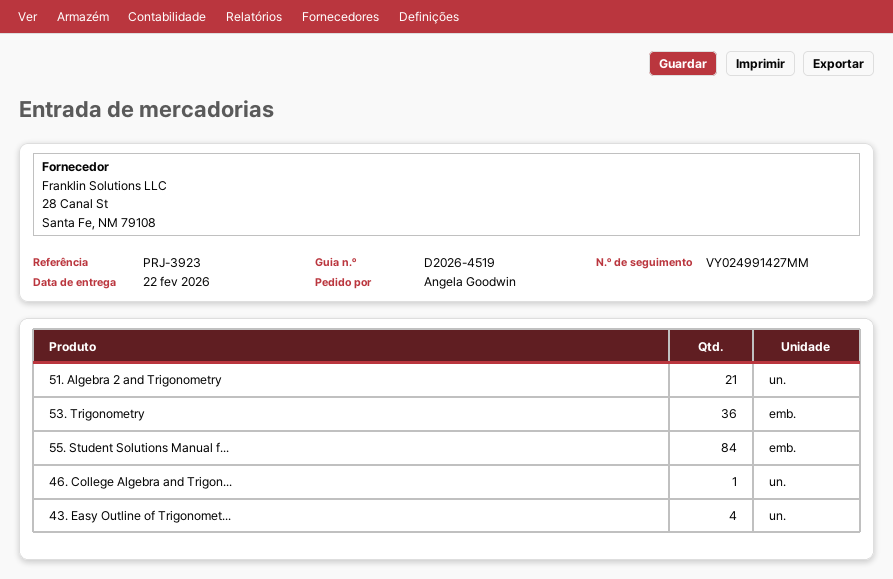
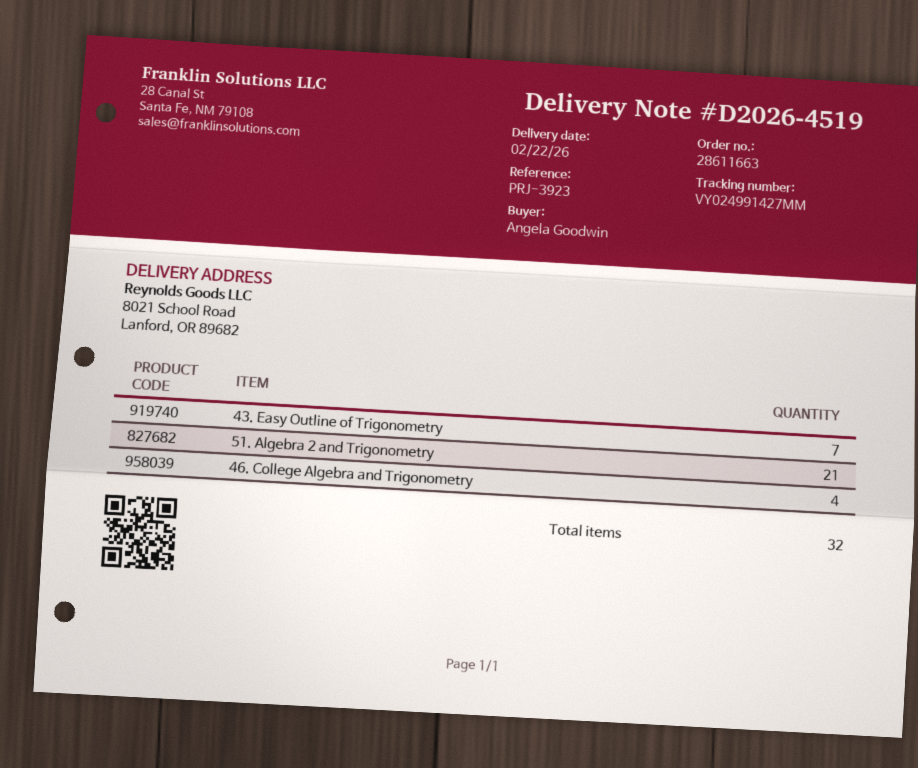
53. Trigonometry: 36 -> none
55. Student Solutions Manual f...: 84 -> none
46. College Algebra and Trigon...: 1 -> 4
43. Easy Outline of Trigonomet...: 4 -> 7

